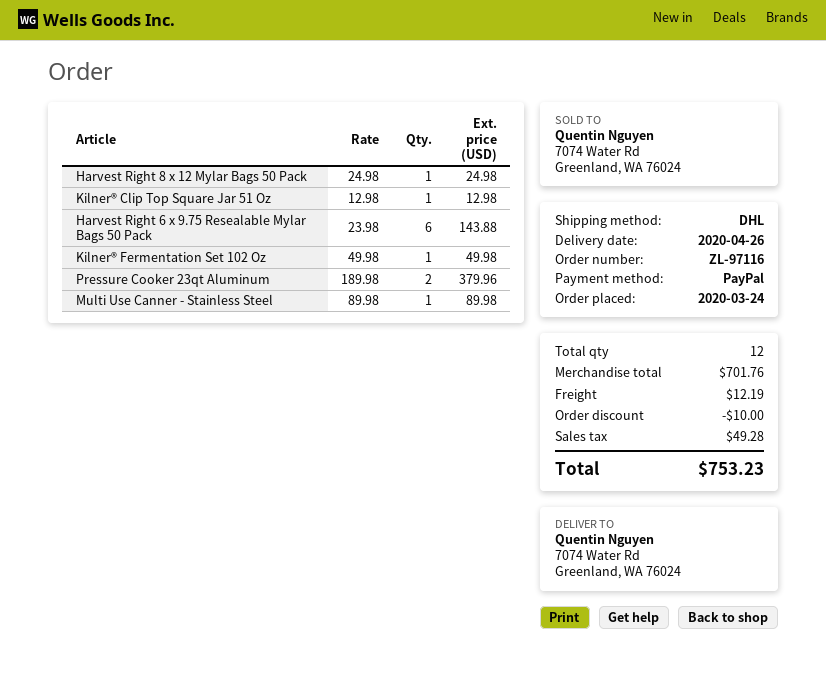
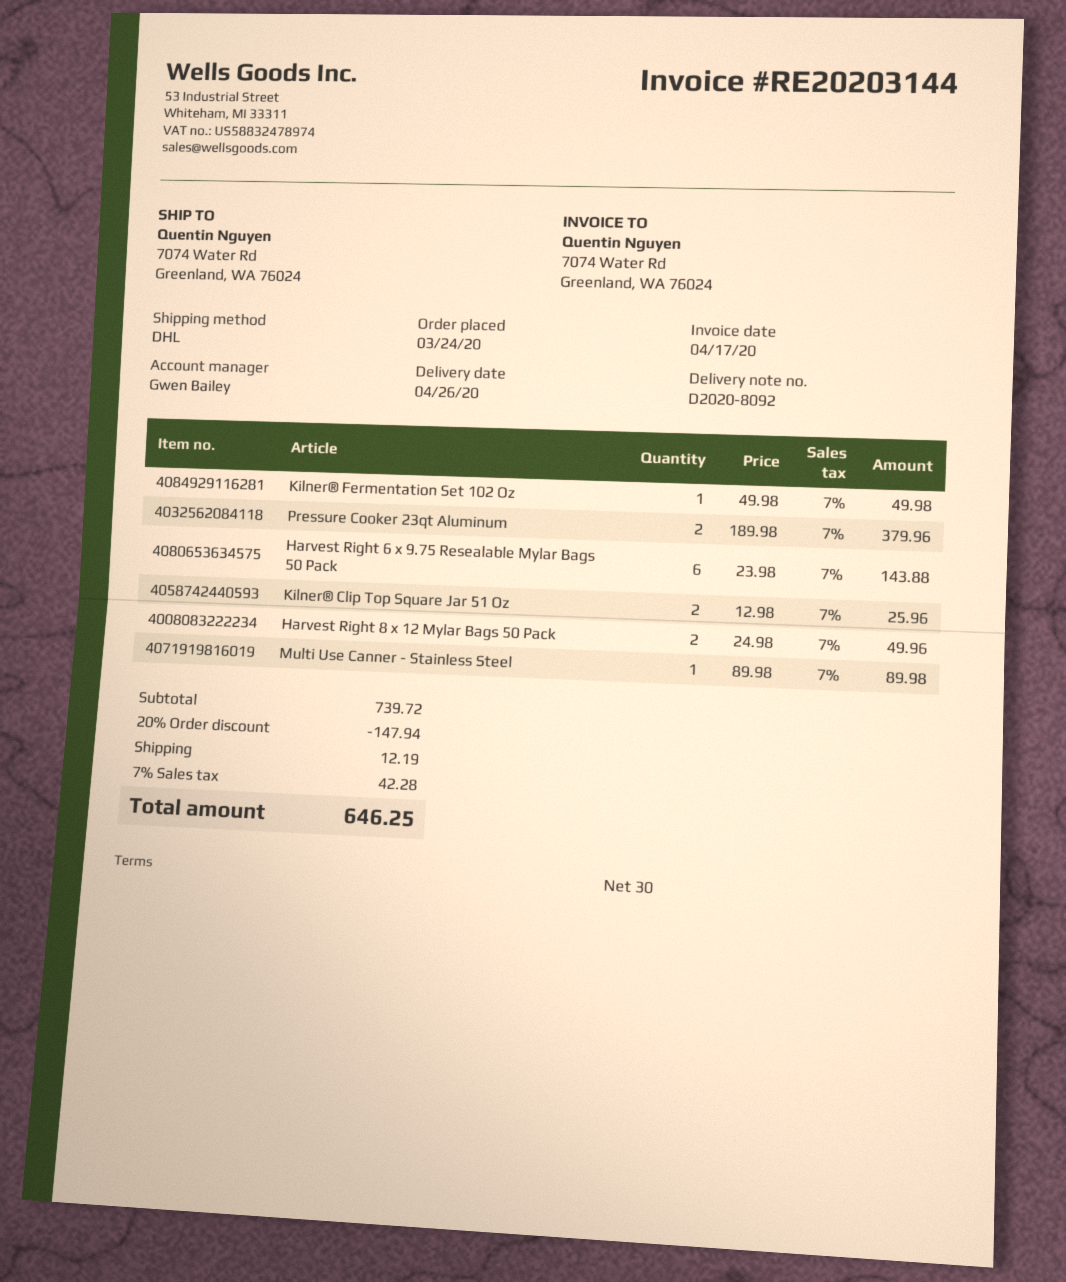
Harvest Right 8 x 12 Mylar Bags 50 Pack: 1 x 24.98 = 24.98 -> 2 x 24.98 = 49.96
Kilner® Clip Top Square Jar 51 Oz: 1 x 12.98 = 12.98 -> 2 x 12.98 = 25.96
subtotal: 701.76 -> 739.72
discount: 10.00 -> 147.94
tax: 49.28 -> 42.28
total: 753.23 -> 646.25

